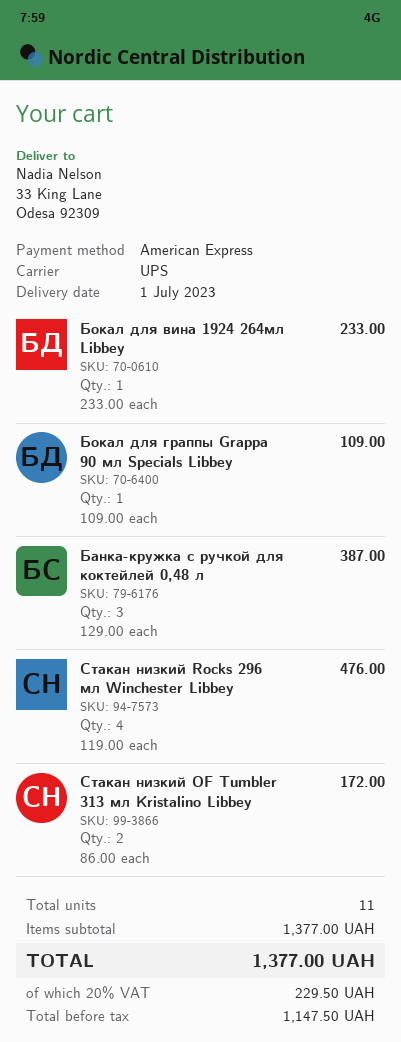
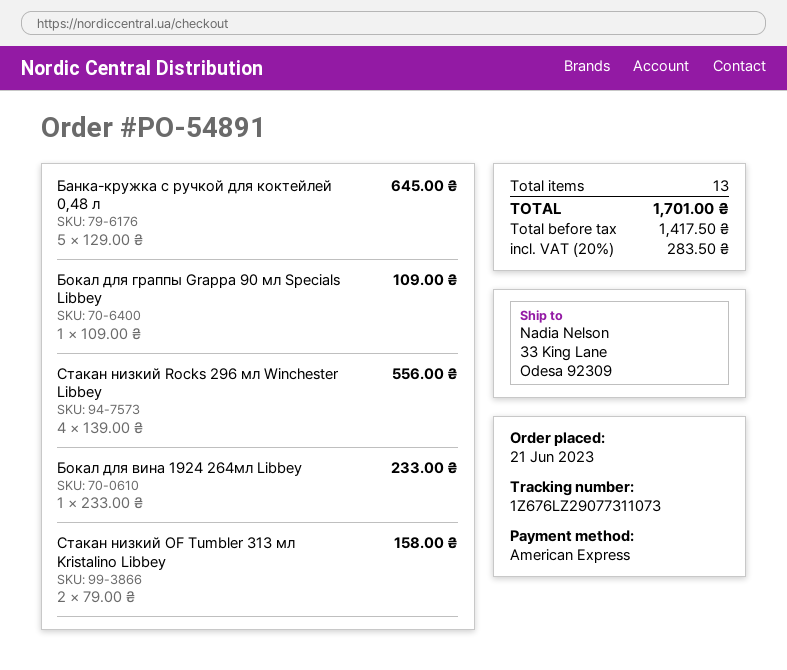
Банка-кружка c ручкой для коктейлей 0,48 л: 3 x 129.00 = 387.00 -> 5 x 129.00 = 645.00
Стакан низкий Rocks 296 мл Winchester Libbey: 4 x 119.00 = 476.00 -> 4 x 139.00 = 556.00
Стакан низкий OF Tumbler 313 мл Kristalino Libbey: 2 x 86.00 = 172.00 -> 2 x 79.00 = 158.00
total quantity: 11 -> 13
net: 1147.50 -> 1417.50
tax: 20% = 229.50 -> 20% = 283.50
total: 1377.00 -> 1701.00

